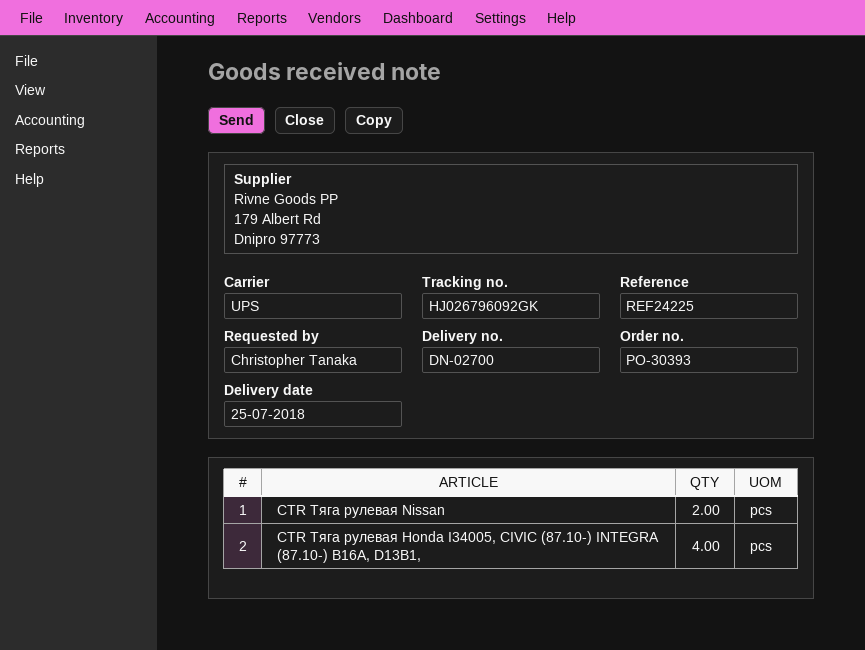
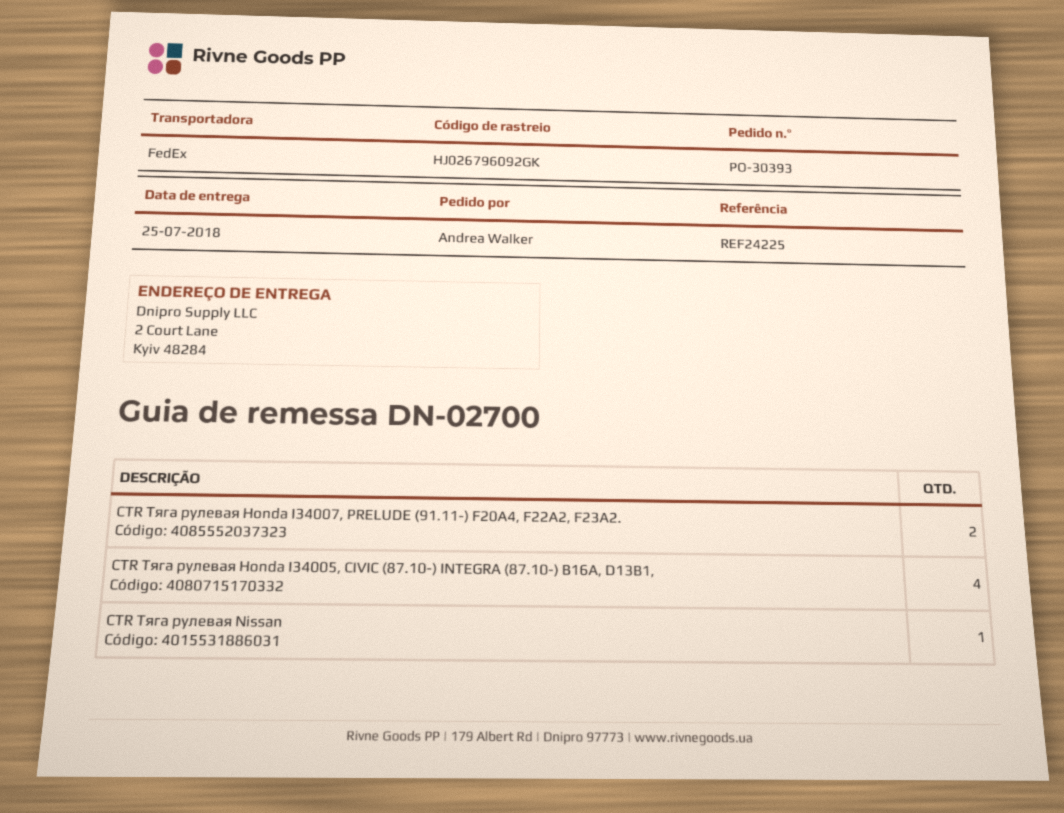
ordered by: Christopher Tanaka -> Andrea Walker
shipping method: UPS -> FedEx
CTR Тяга рулевая Nissan: 2 -> 1
CTR Тяга рулевая Honda I34007, PRELUDE (91.11-) F20A4, F22A2, F23A2.: none -> 2

